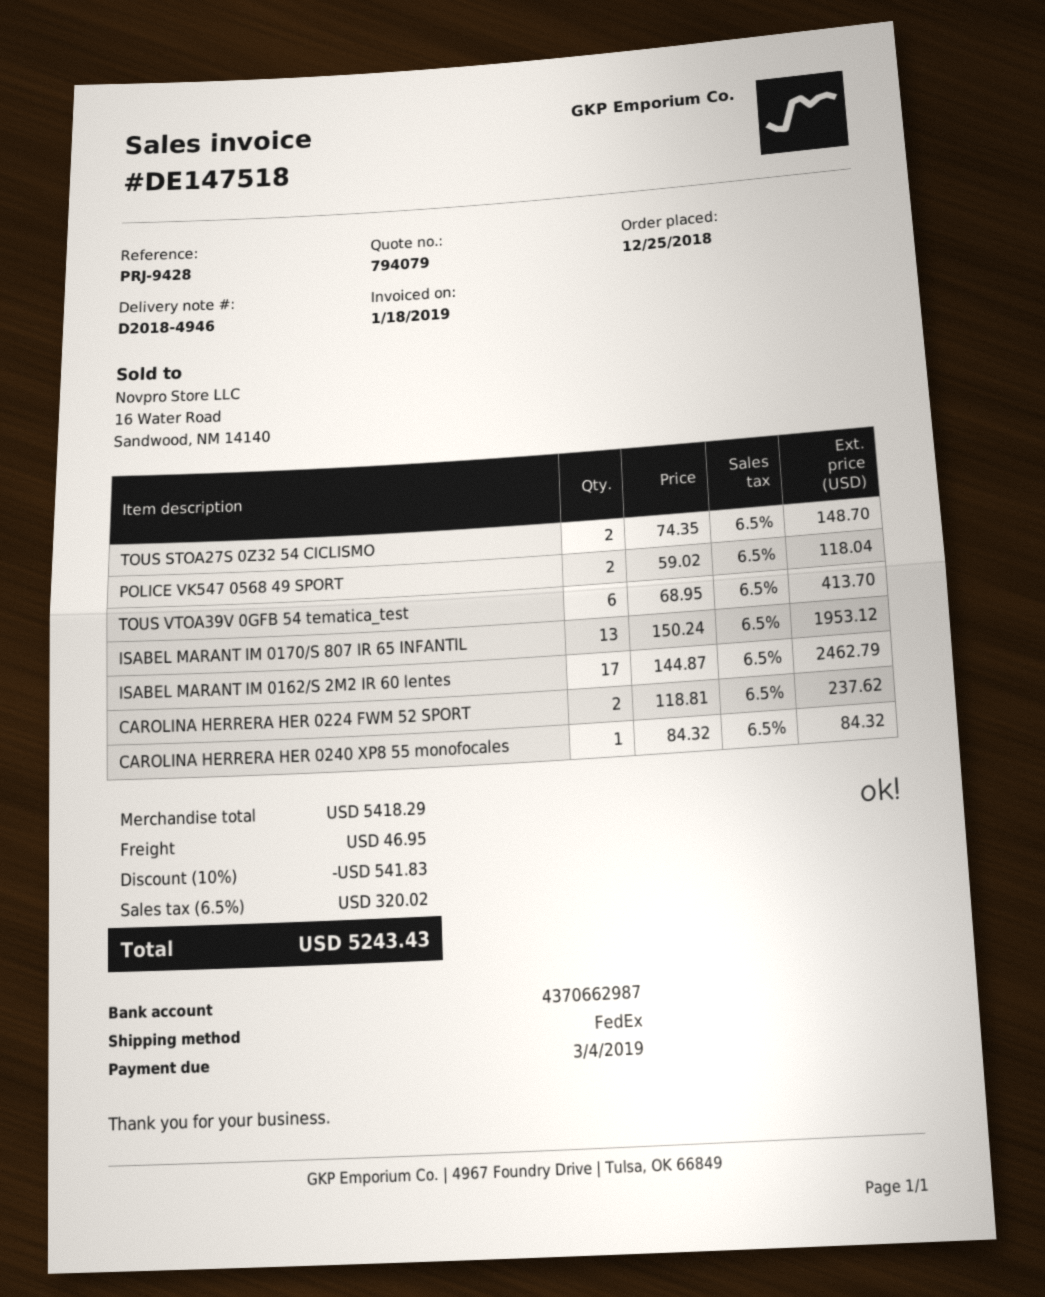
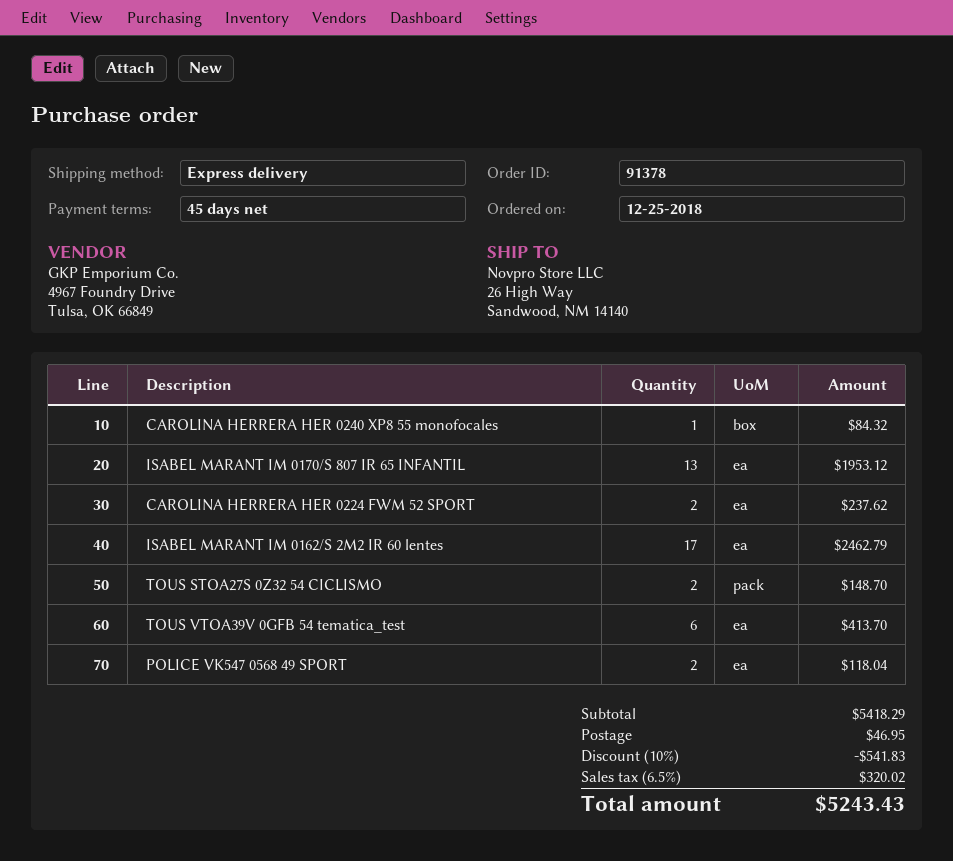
shipping method: FedEx -> express

